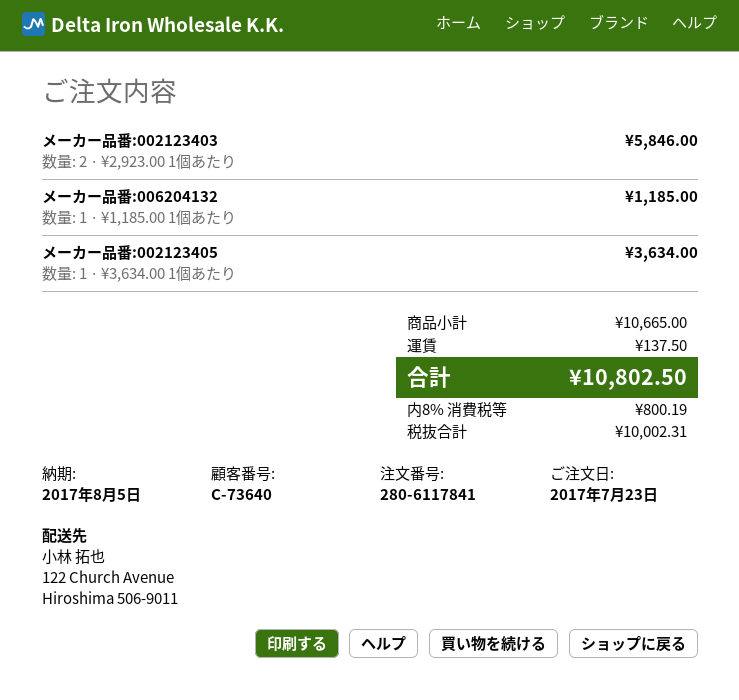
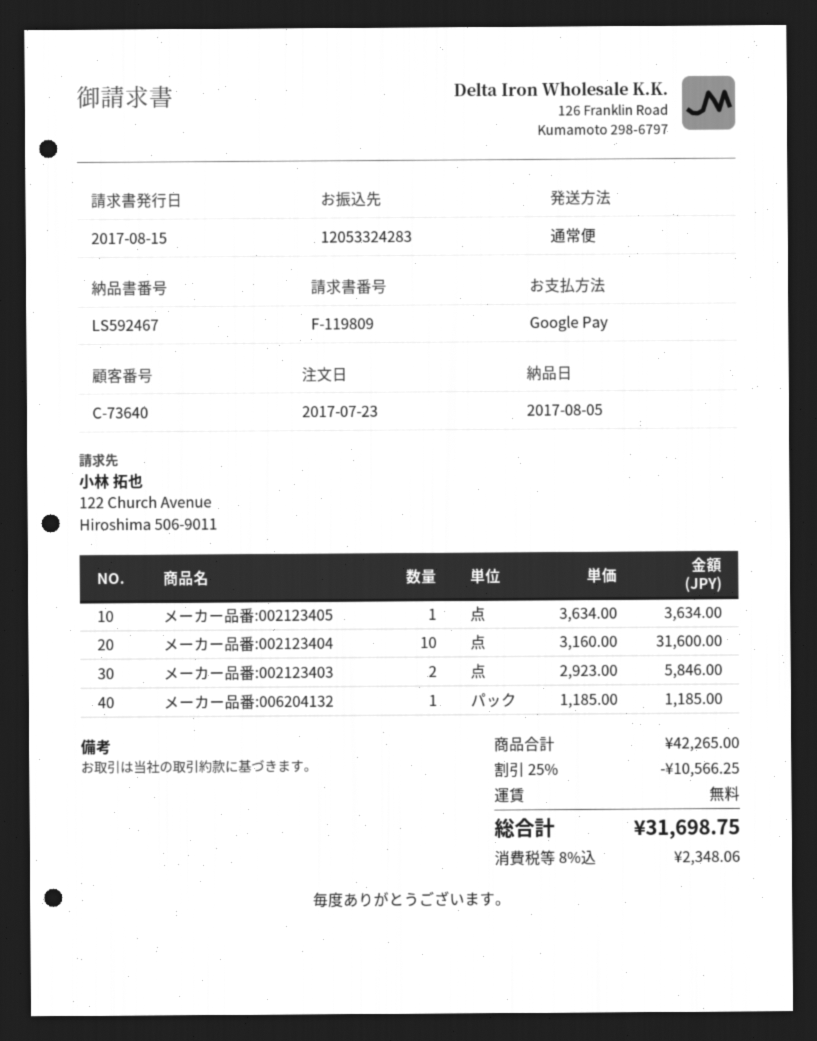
メーカー品番:002123404: none -> 10 x 3160.00 = 31600.00
subtotal: 10665.00 -> 42265.00
discount: none -> 25% = 10566.25
shipping: 137.50 -> 0.00
tax: 8% = 800.19 -> 8% = 2348.06
total: 10802.50 -> 31698.75

